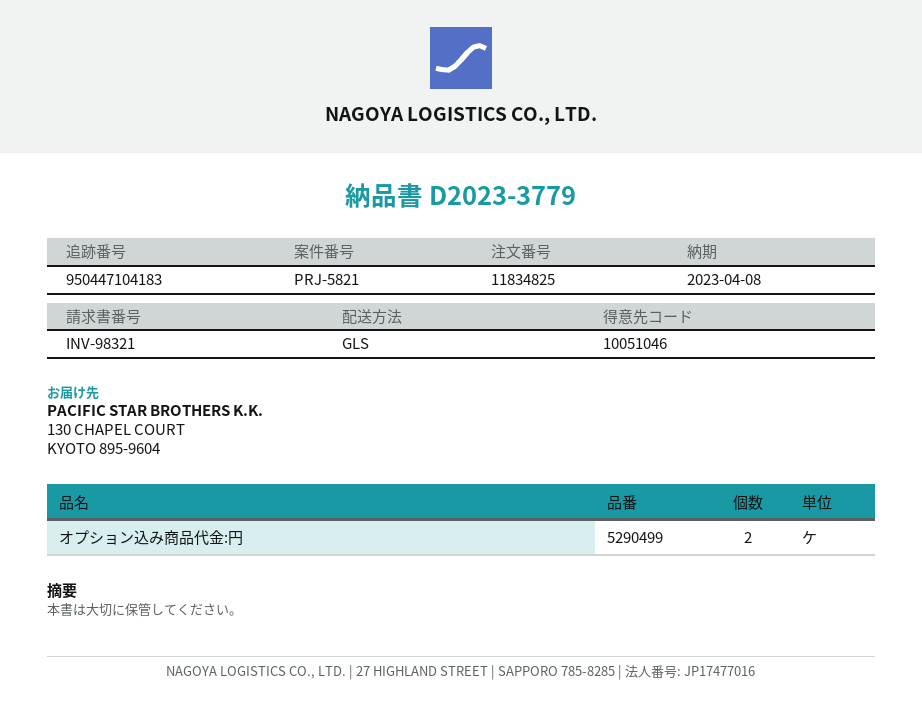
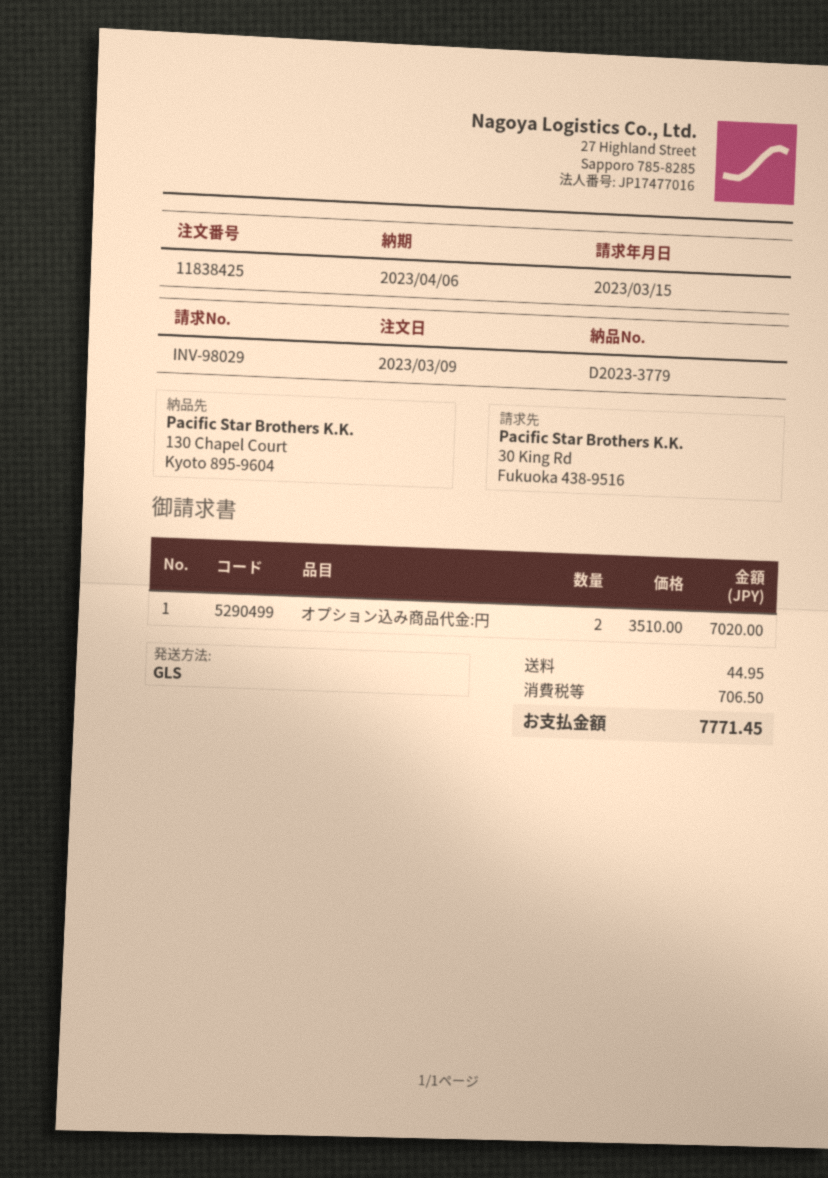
order number: 11834825 -> 11838425
delivery date: 2023-04-08 -> 2023-04-06
invoice number: INV-98321 -> INV-98029

